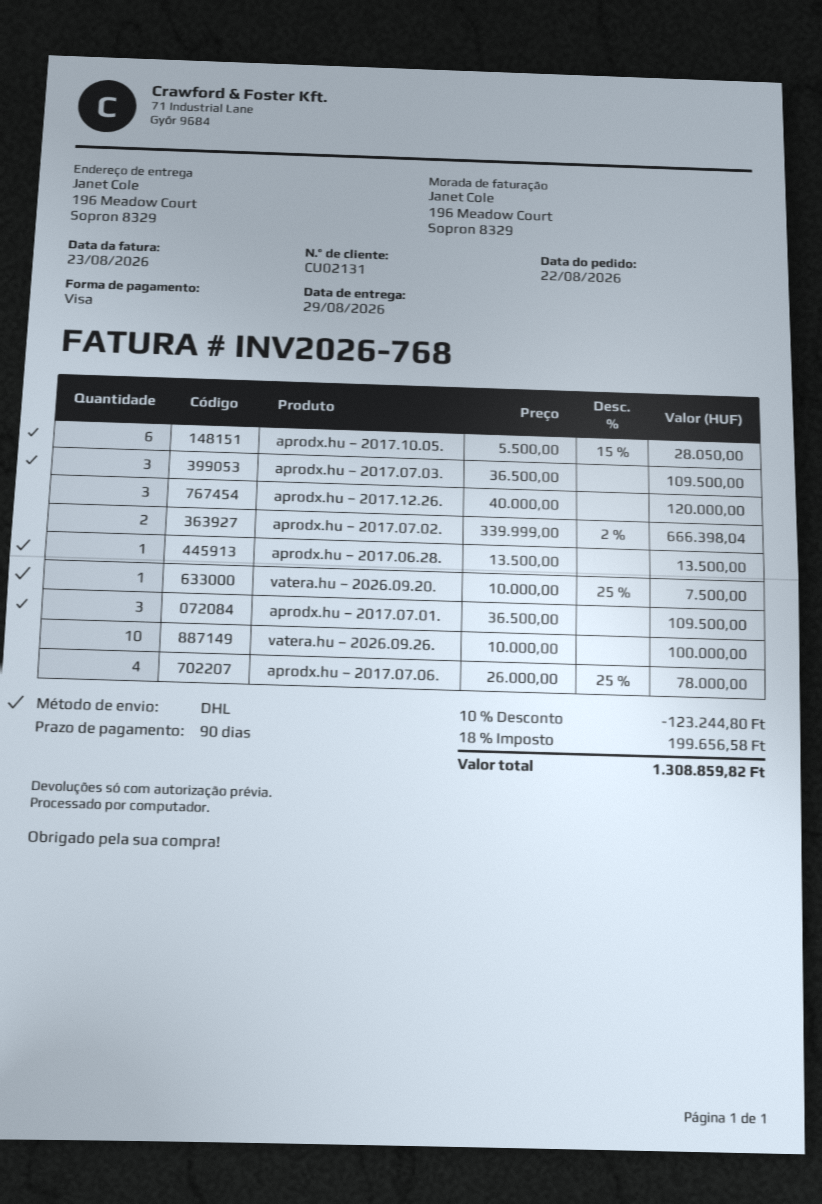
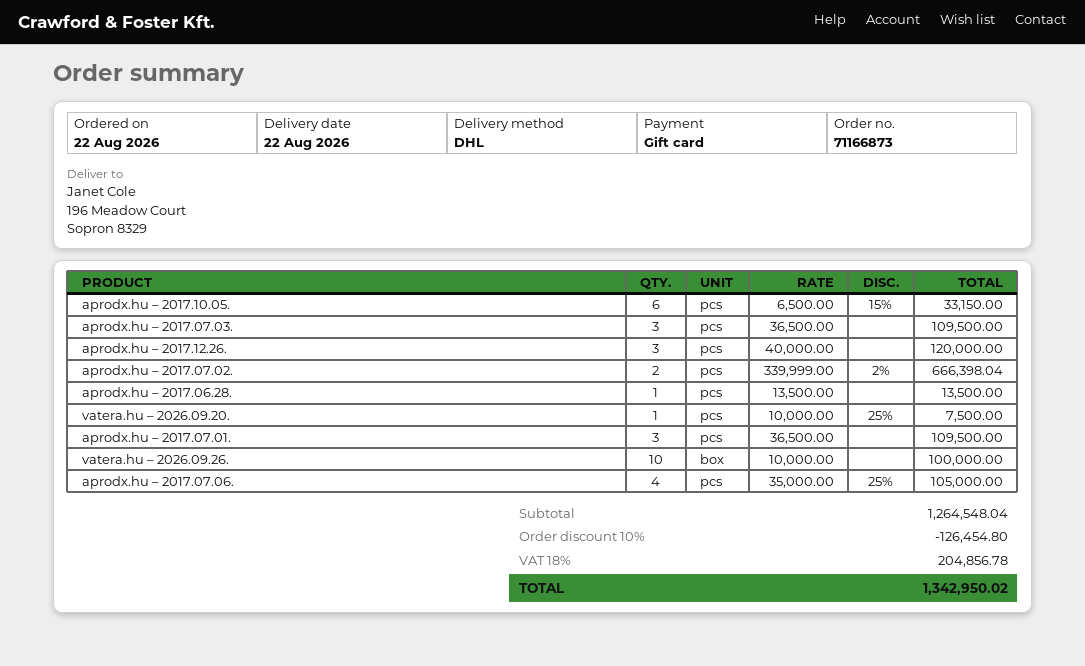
delivery date: 2026-08-29 -> 2026-08-22
payment method: Visa -> gift card
aprodx.hu – 2017.10.05.: 6 x 5500.00 - 15% = 28050.00 -> 6 x 6500.00 - 15% = 33150.00
aprodx.hu – 2017.07.06.: 4 x 26000.00 - 25% = 78000.00 -> 4 x 35000.00 - 25% = 105000.00
discount: 10% = 123244.80 -> 10% = 126454.80
tax: 18% = 199656.58 -> 18% = 204856.78
total: 1308859.82 -> 1342950.02

